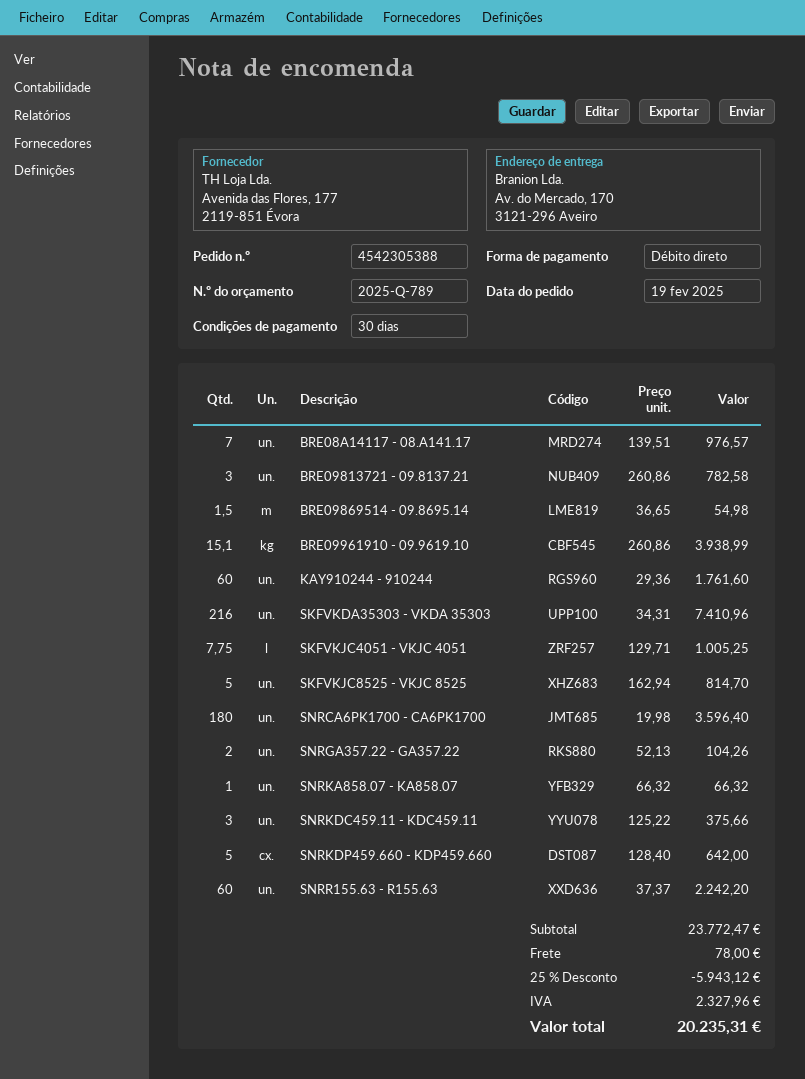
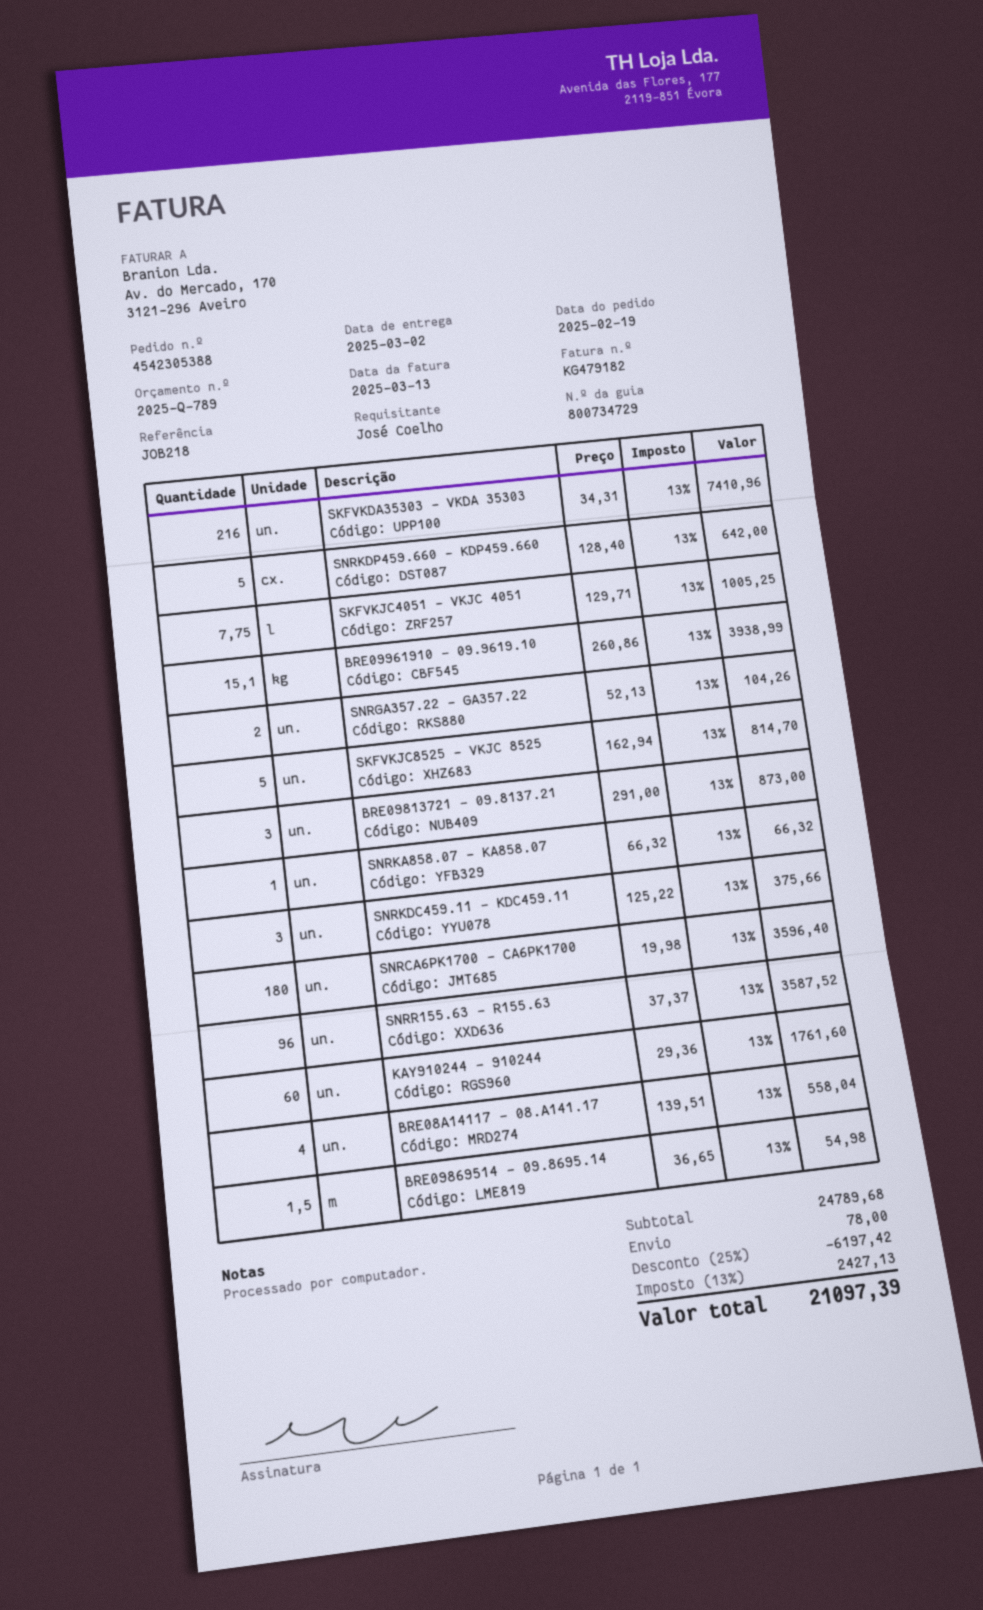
BRE08A14117 - 08.A141.17: 7 x 139.51 = 976.57 -> 4 x 139.51 = 558.04
BRE09813721 - 09.8137.21: 3 x 260.86 = 782.58 -> 3 x 291.00 = 873.00
SNRR155.63 - R155.63: 60 x 37.37 = 2242.20 -> 96 x 37.37 = 3587.52
subtotal: 23772.47 -> 24789.68
discount: 25% = 5943.12 -> 25% = 6197.42
tax: 2327.96 -> 2427.13
total: 20235.31 -> 21097.39

